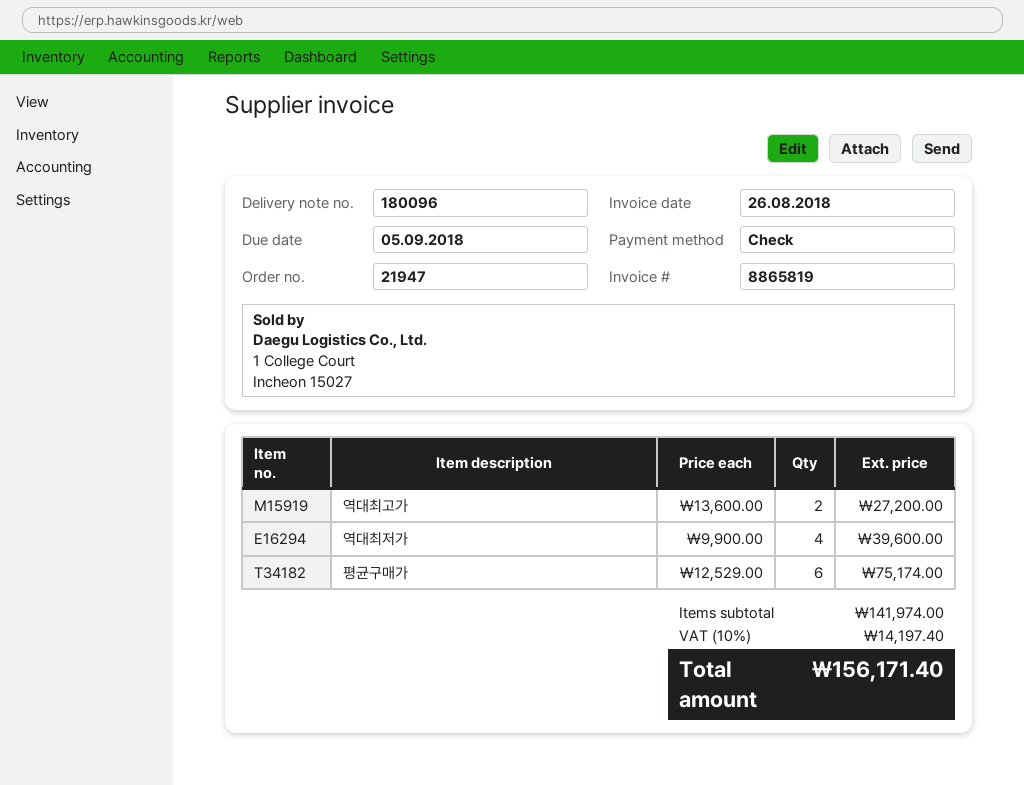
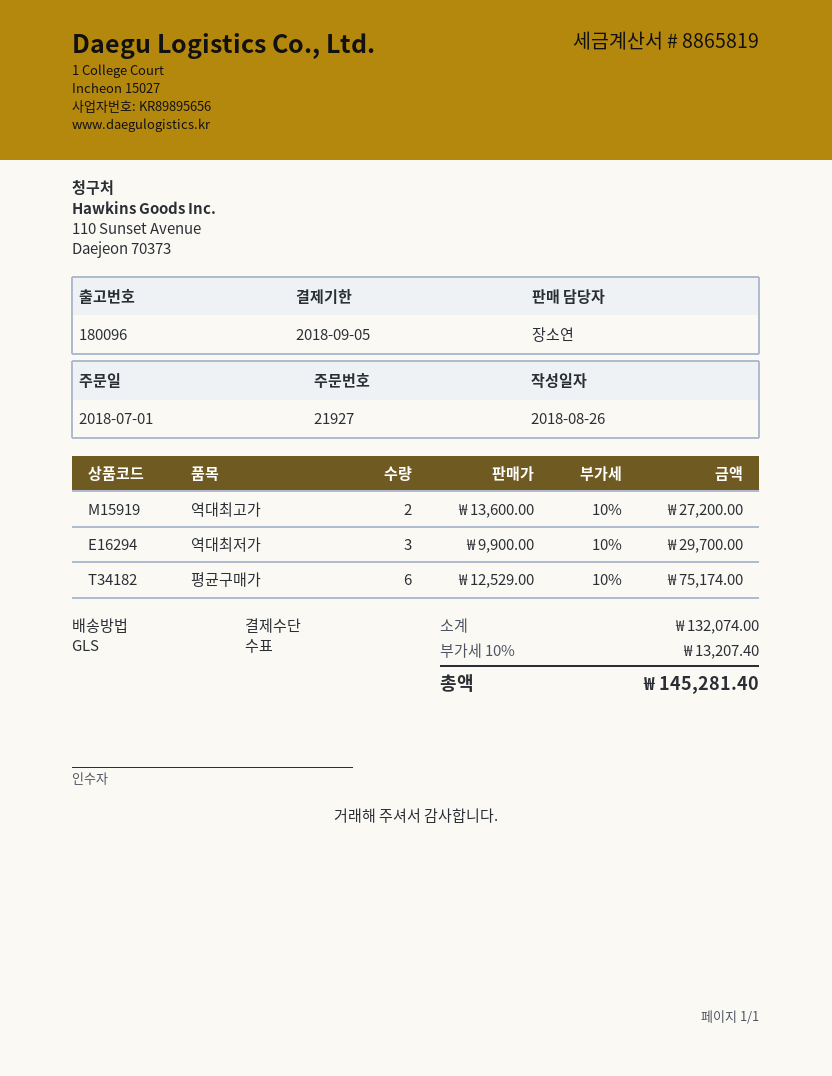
order number: 21947 -> 21927
역대최저가: 4 x 9900.00 = 39600.00 -> 3 x 9900.00 = 29700.00
subtotal: 141974.00 -> 132074.00
tax: 10% = 14197.40 -> 10% = 13207.40
total: 156171.40 -> 145281.40

